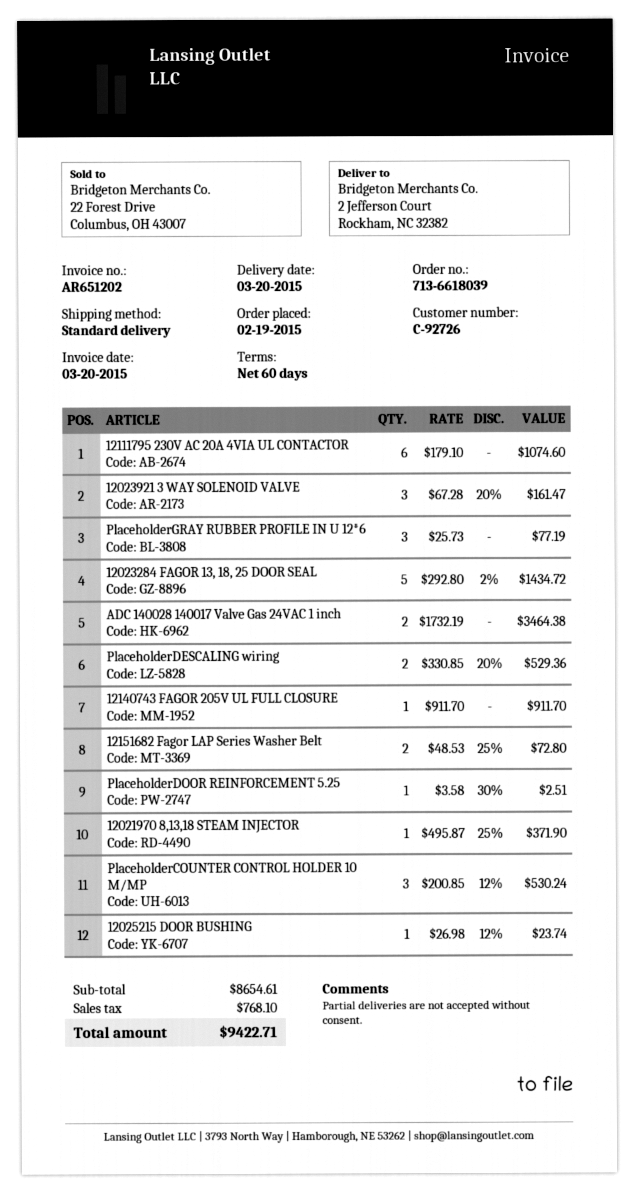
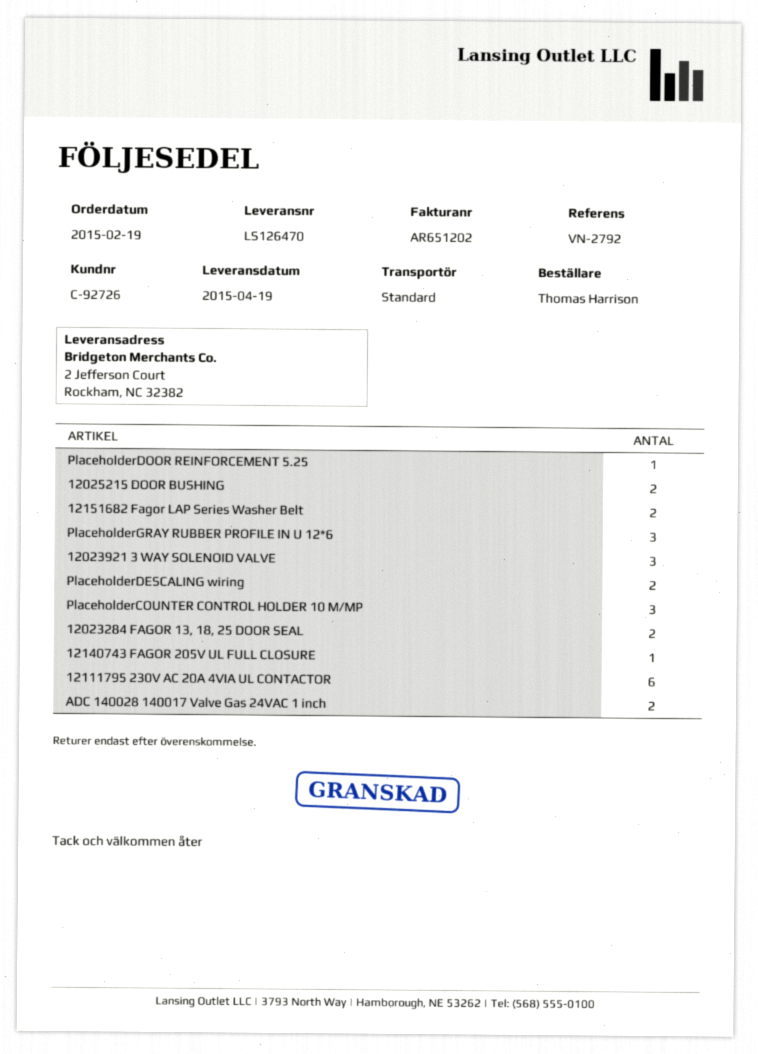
delivery date: 2015-03-20 -> 2015-04-19
12023284 FAGOR 13, 18, 25 DOOR SEAL: 5 -> 2
12021970 8,13,18 STEAM INJECTOR: 1 -> none
12025215 DOOR BUSHING: 1 -> 2

